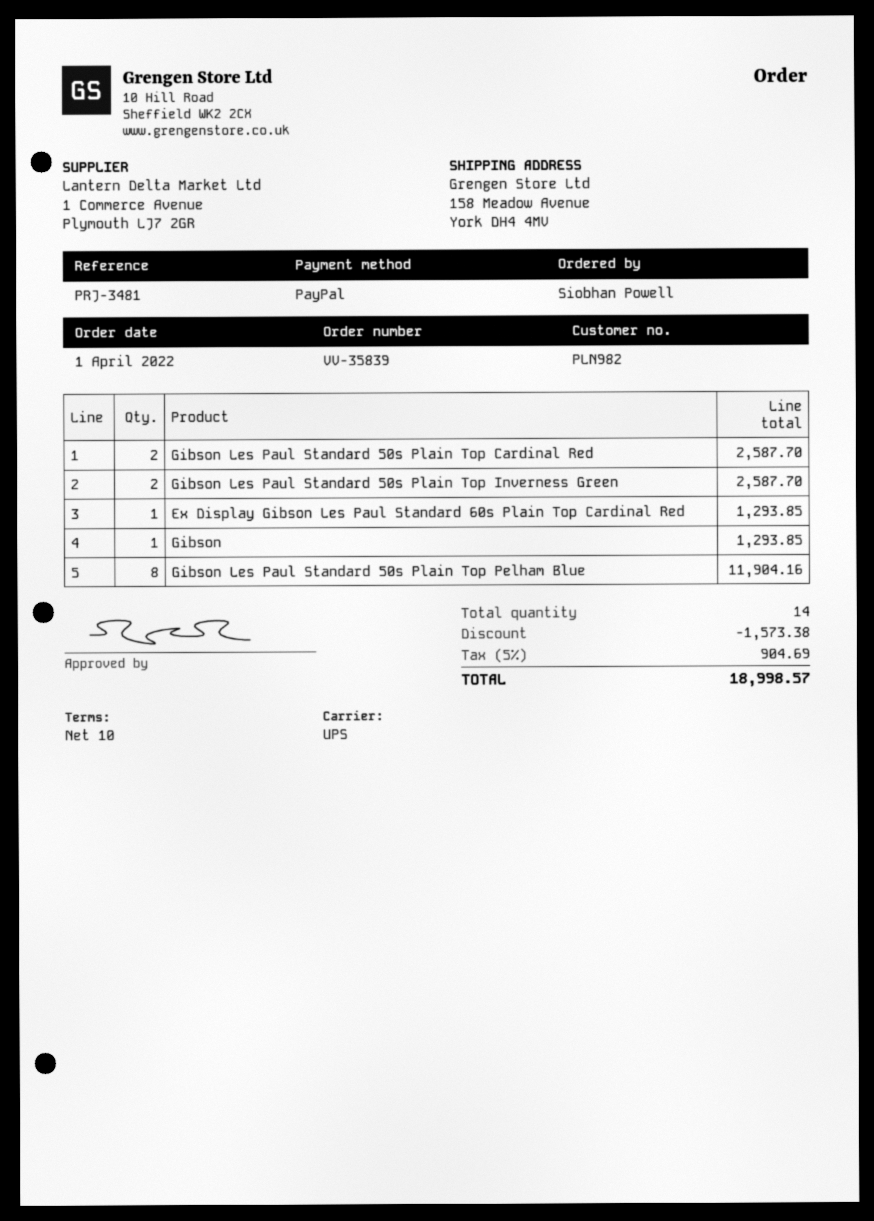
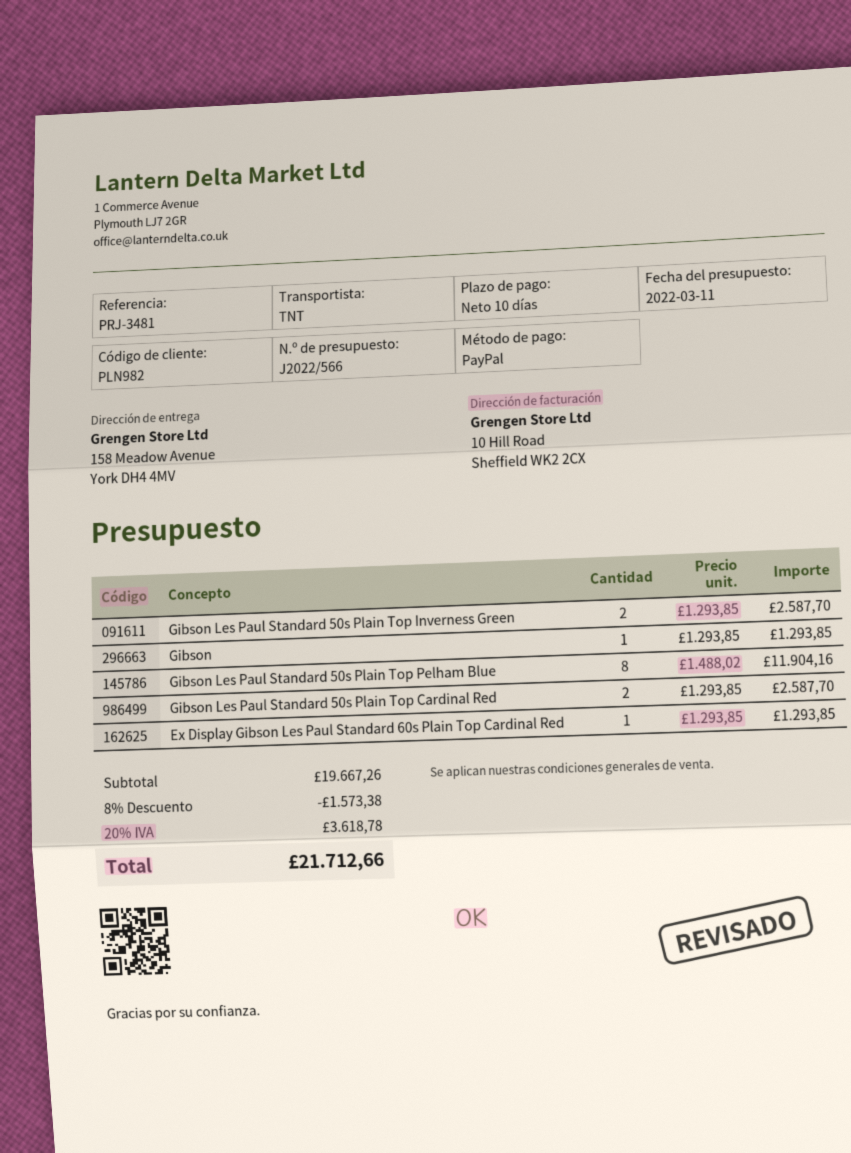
shipping method: UPS -> TNT
tax: 5% = 904.69 -> 20% = 3618.78
total: 18998.57 -> 21712.66

